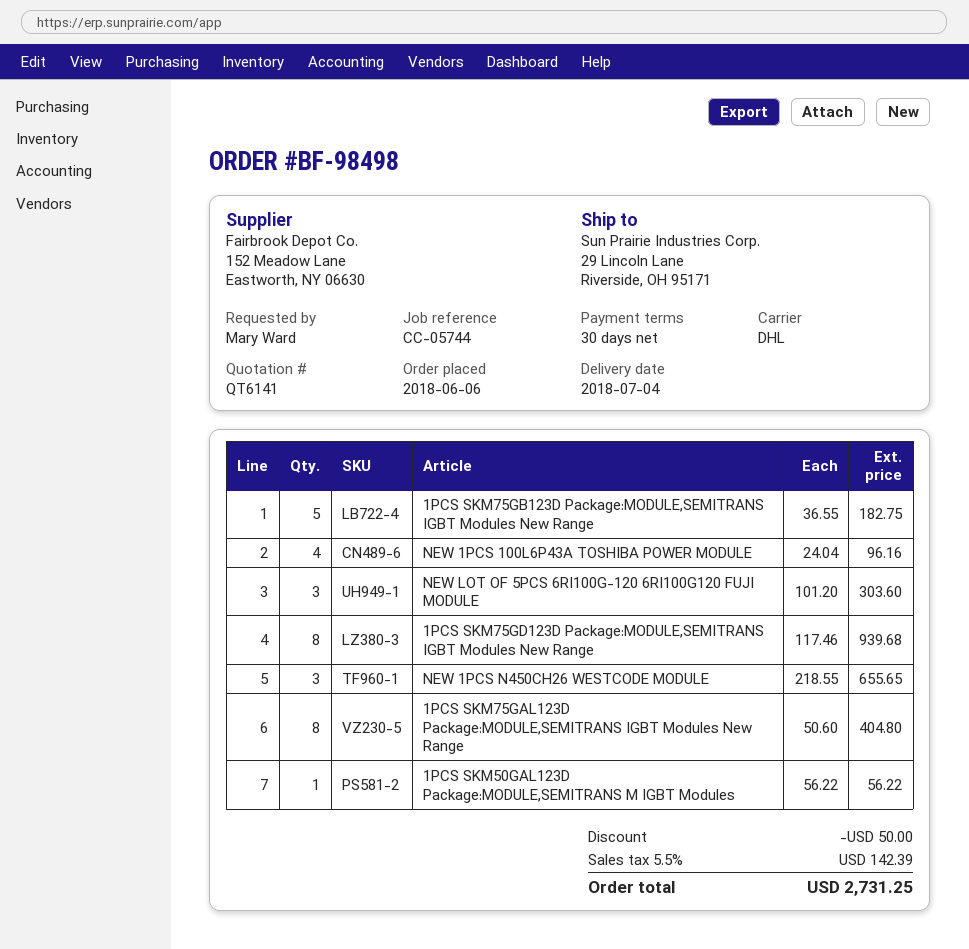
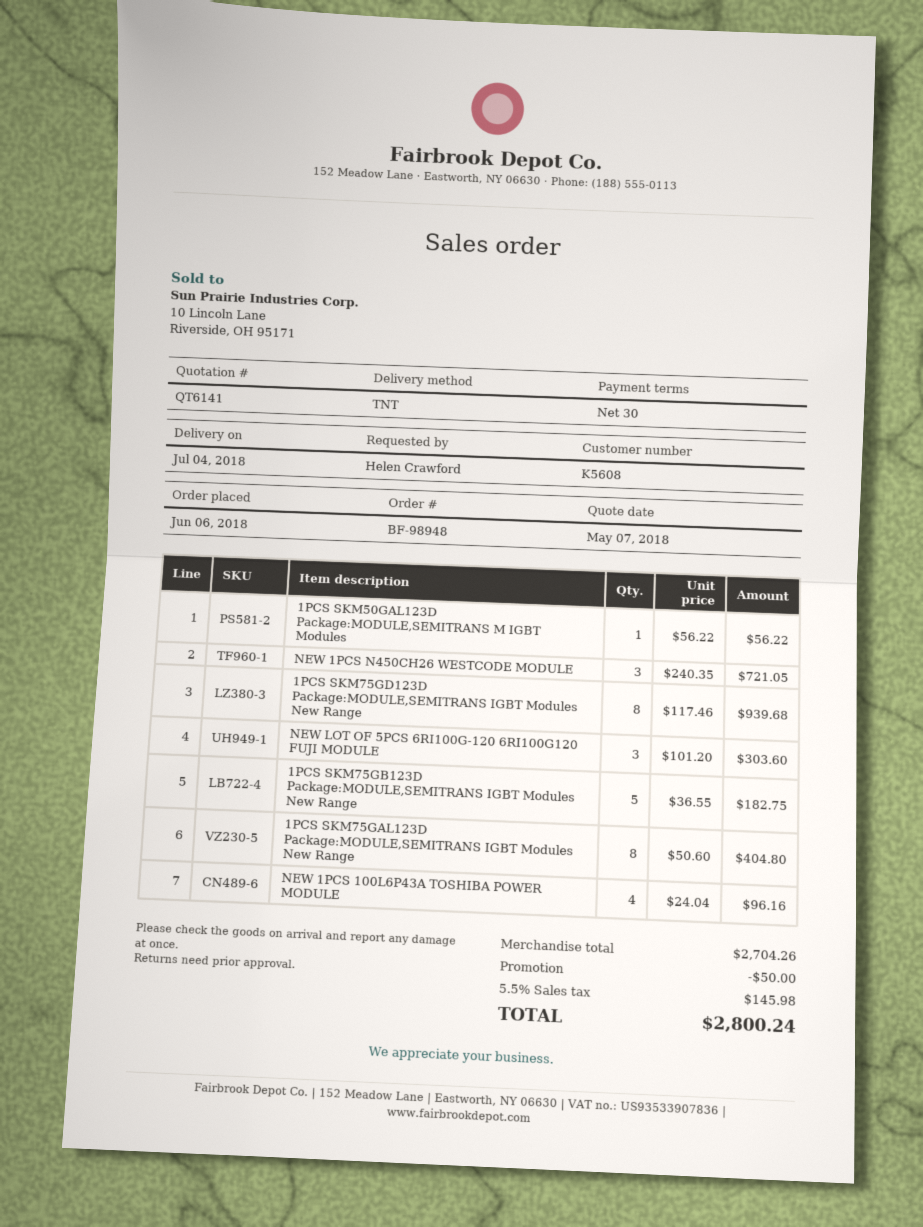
order number: BF-98498 -> BF-98948
ordered by: Mary Ward -> Helen Crawford
shipping method: DHL -> TNT
NEW 1PCS N450CH26 WESTCODE MODULE: 3 x 218.55 = 655.65 -> 3 x 240.35 = 721.05
tax: 5.5% = 142.39 -> 5.5% = 145.98
total: 2731.25 -> 2800.24

